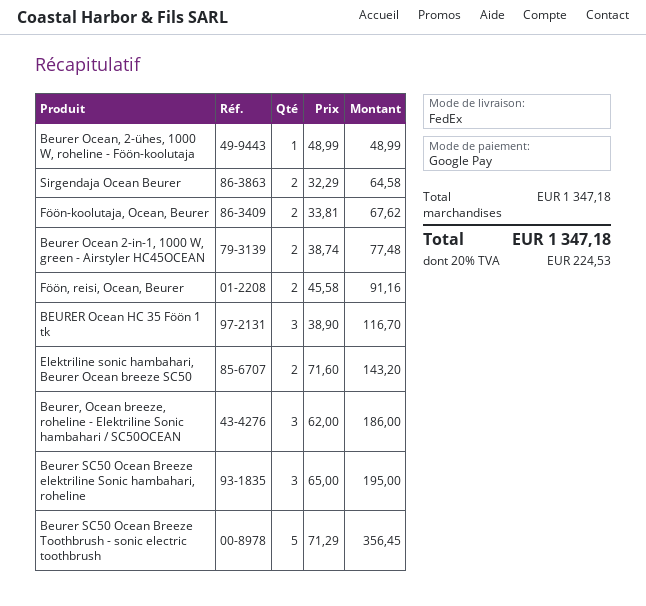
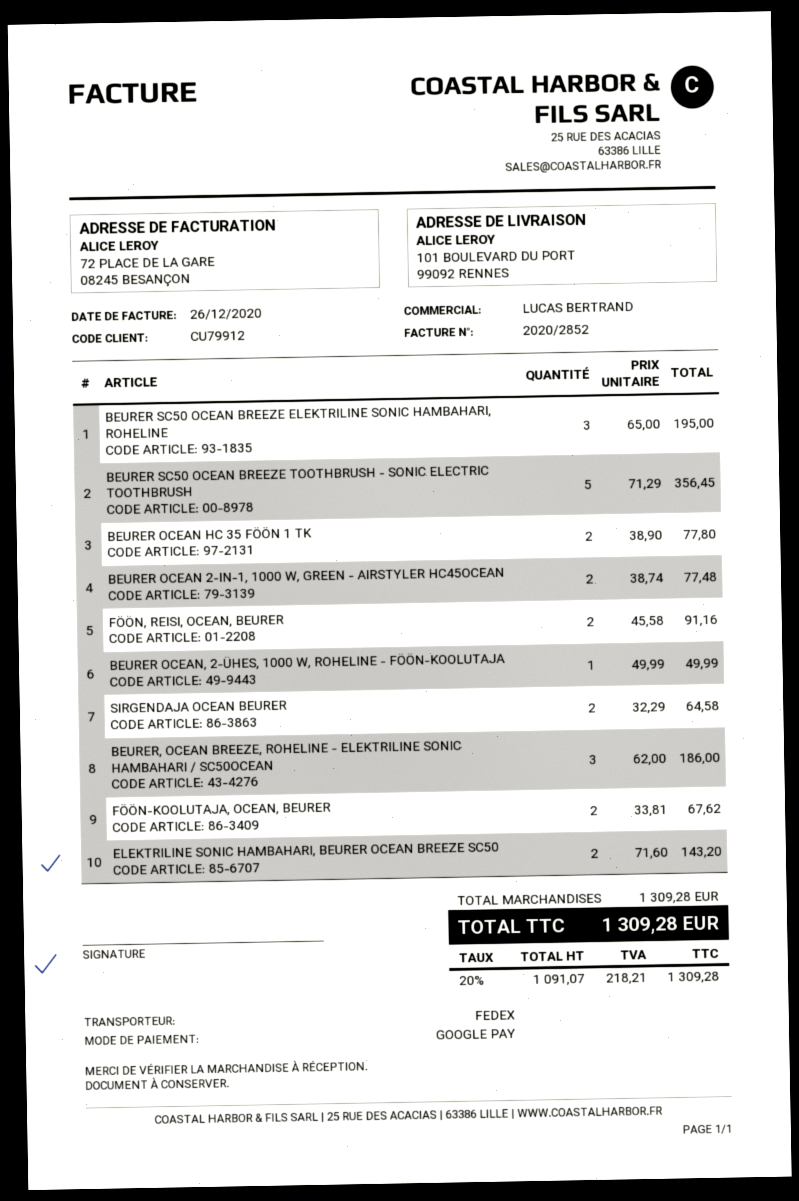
Beurer Ocean, 2-ühes, 1000 W, roheline - Föön-koolutaja: 1 x 48.99 = 48.99 -> 1 x 49.99 = 49.99
BEURER Ocean HC 35 Föön 1 tk: 3 x 38.90 = 116.70 -> 2 x 38.90 = 77.80
subtotal: 1347.18 -> 1309.28
tax: 20% = 224.53 -> 20% = 218.21
total: 1347.18 -> 1309.28

